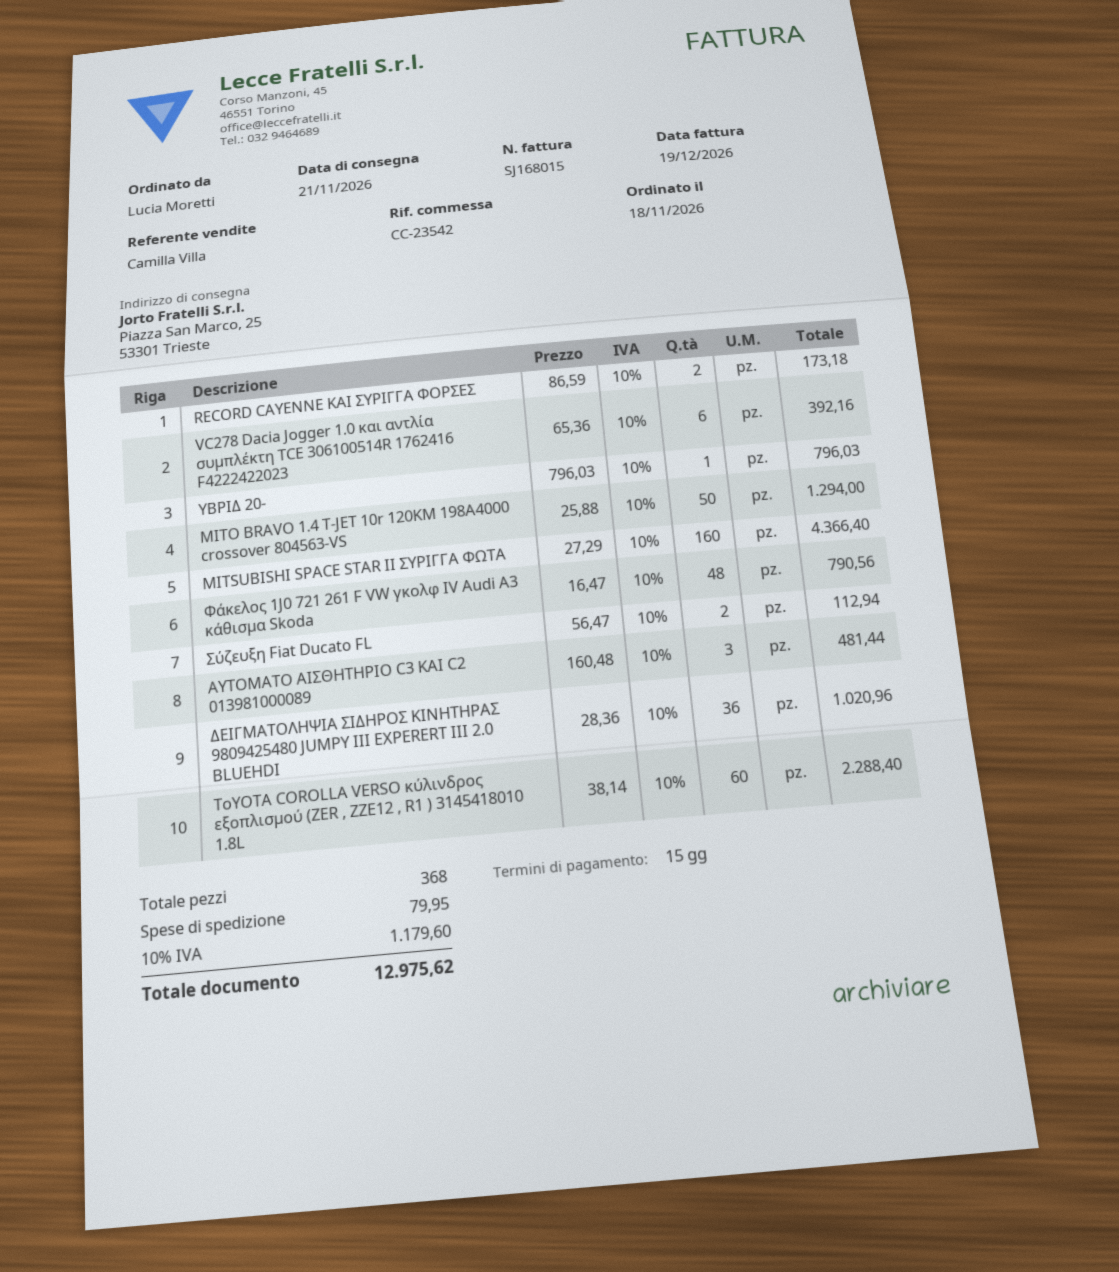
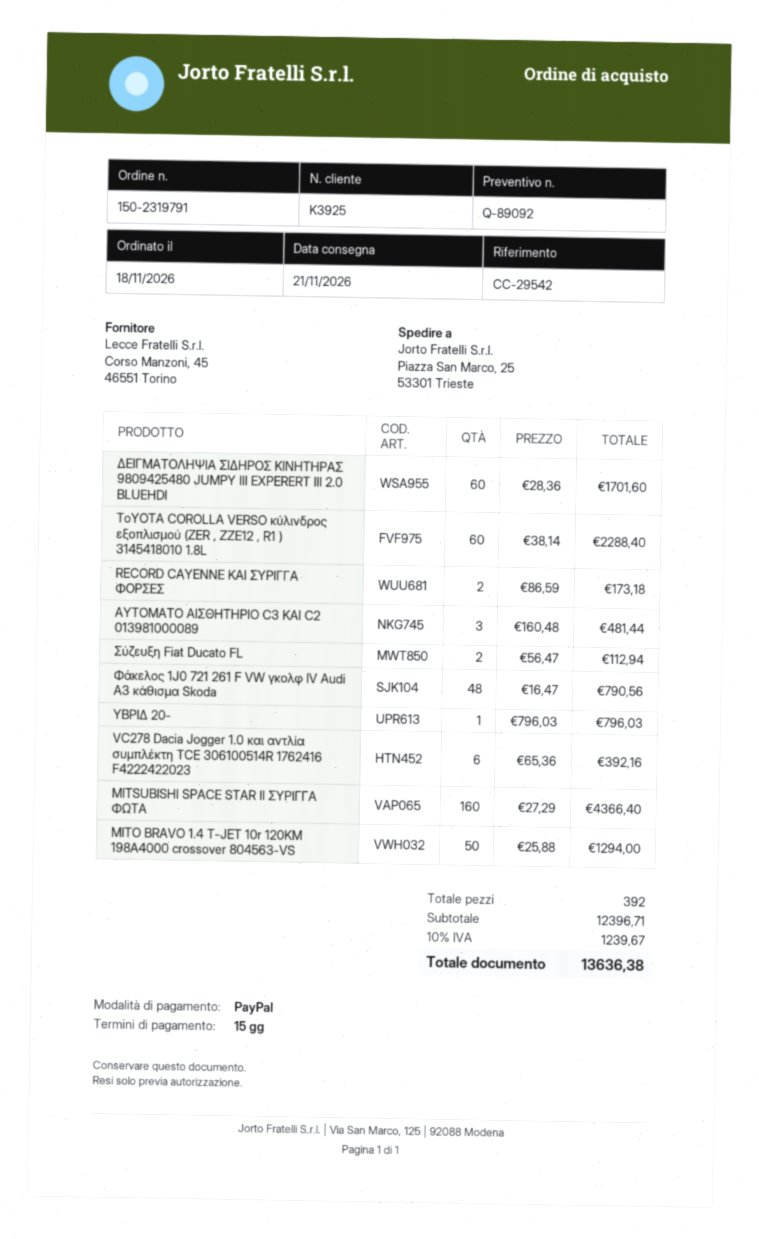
reference: CC-23542 -> CC-29542
ΔΕΙΓΜΑΤΟΛΗΨΙΑ ΣΙΔΗΡΟΣ ΚΙΝΗΤΗΡΑΣ 9809425480 JUMPY III EXPERERT III 2.0 BLUEHDI: 36 x 28.36 = 1020.96 -> 60 x 28.36 = 1701.60
total quantity: 368 -> 392
shipping: 79.95 -> none
tax: 10% = 1179.60 -> 10% = 1239.67
total: 12975.62 -> 13636.38

